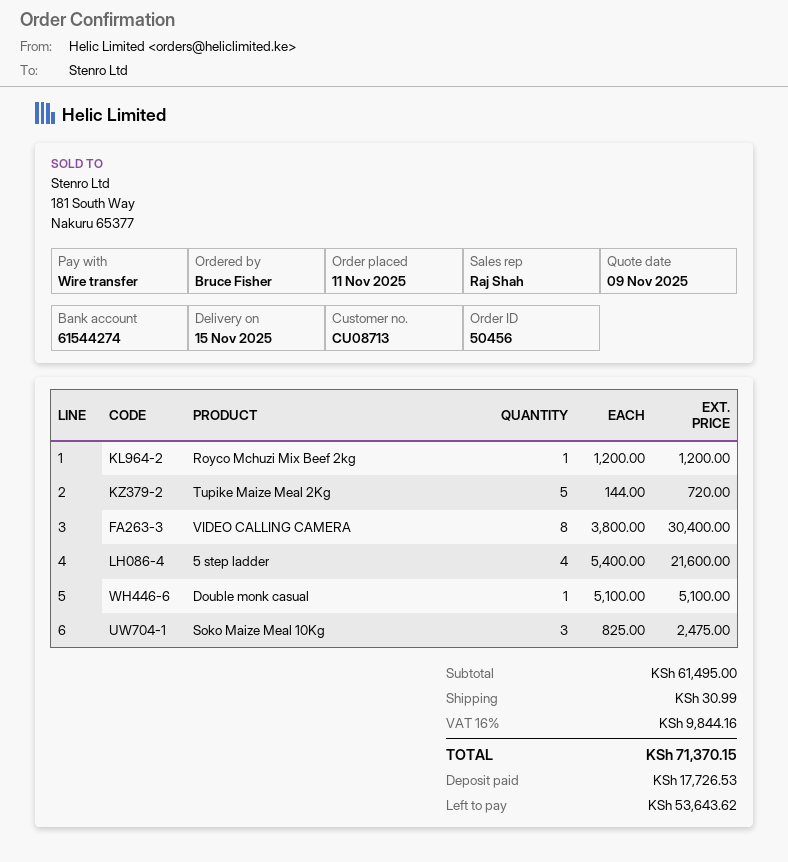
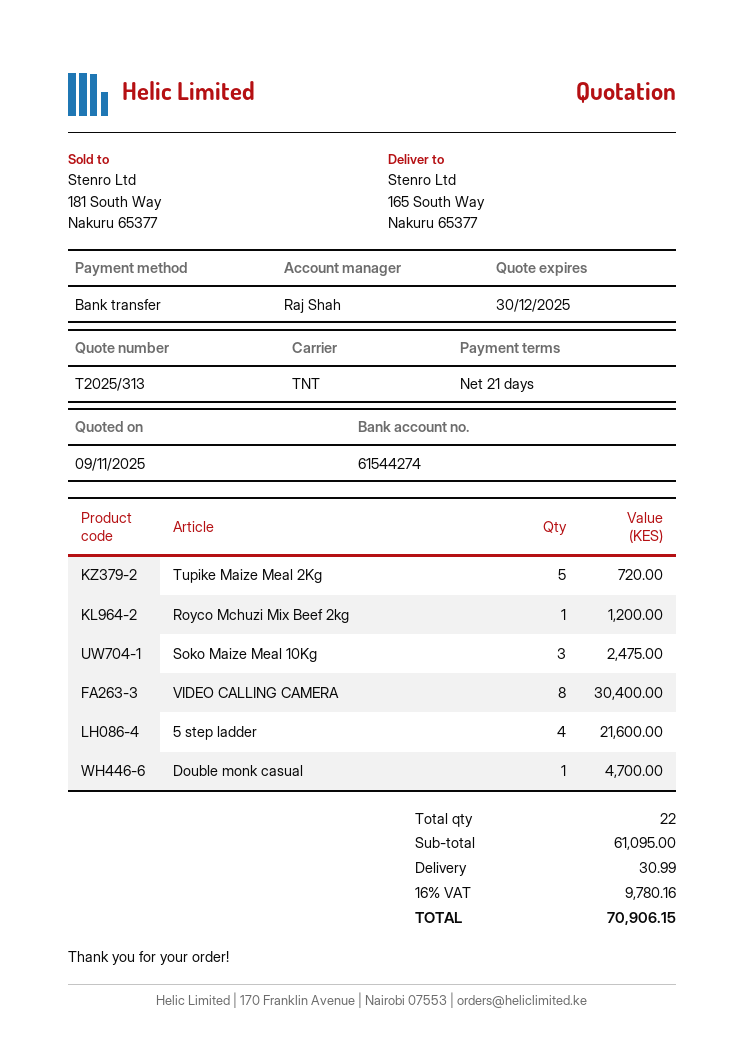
Double monk casual: 1 for 5100.00 -> 1 for 4700.00
subtotal: 61495.00 -> 61095.00
tax: 16% = 9844.16 -> 16% = 9780.16
total: 71370.15 -> 70906.15

